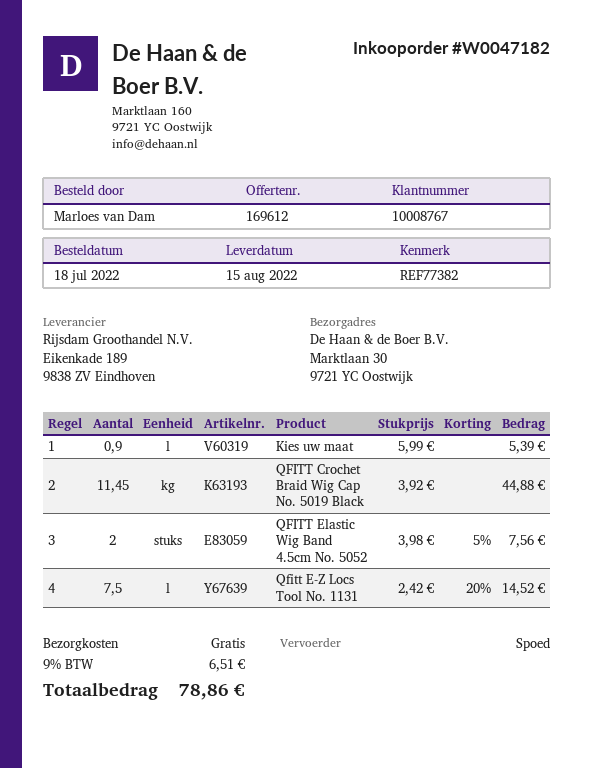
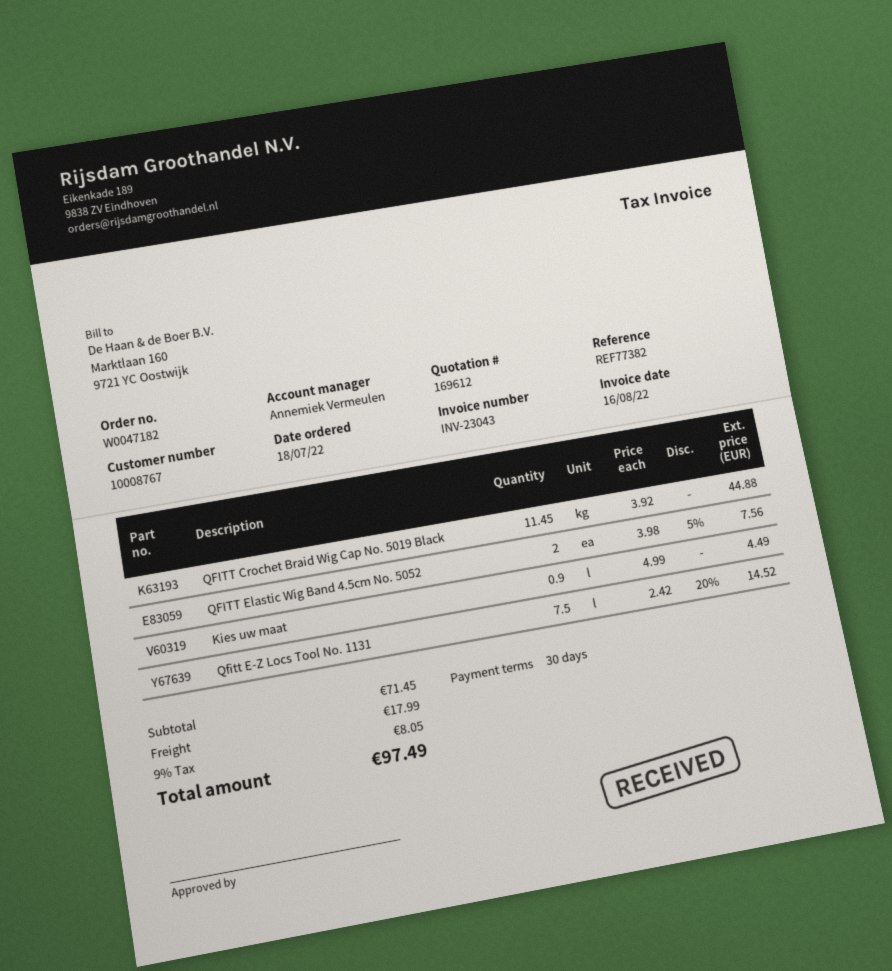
Kies uw maat: 0.9 x 5.99 = 5.39 -> 0.9 x 4.99 = 4.49
shipping: 0.00 -> 17.99
tax: 9% = 6.51 -> 9% = 8.05
total: 78.86 -> 97.49

